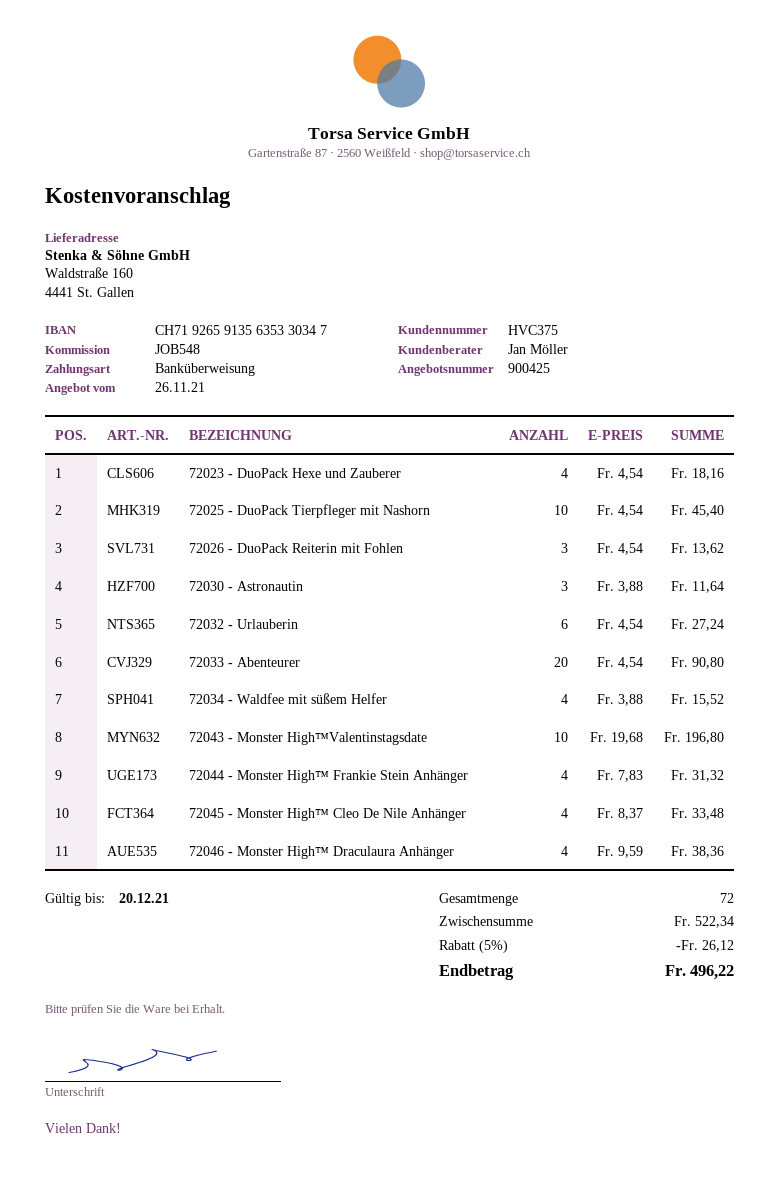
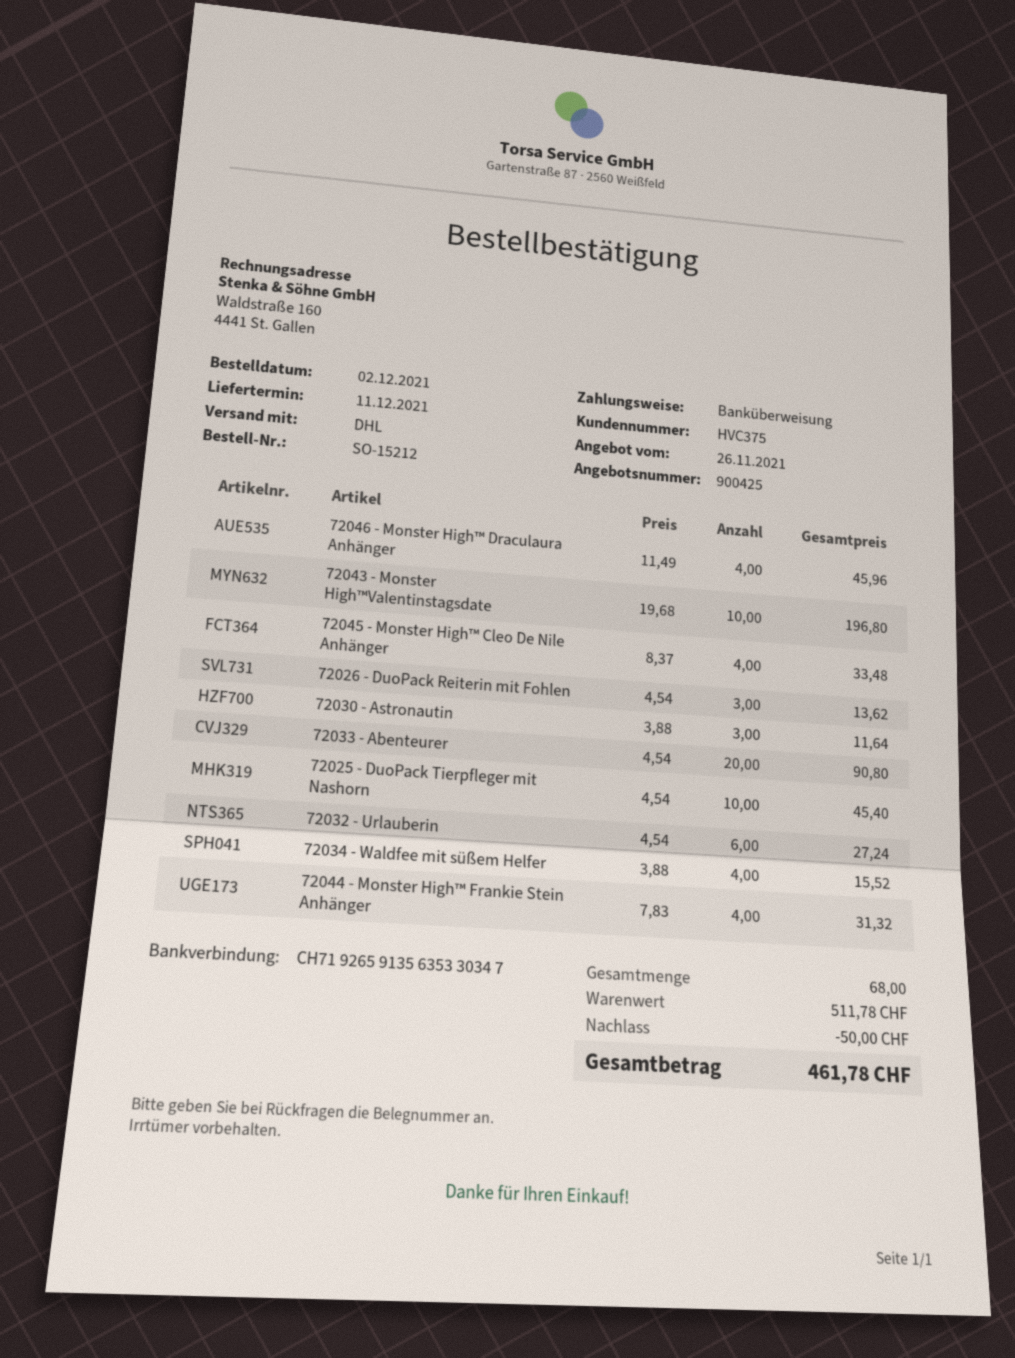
72023 - DuoPack Hexe und Zauberer: 4 x 4.54 = 18.16 -> none
72046 - Monster High™ Draculaura Anhänger: 4 x 9.59 = 38.36 -> 4 x 11.49 = 45.96
total quantity: 72 -> 68
subtotal: 522.34 -> 511.78
discount: 26.12 -> 50.00
total: 496.22 -> 461.78

